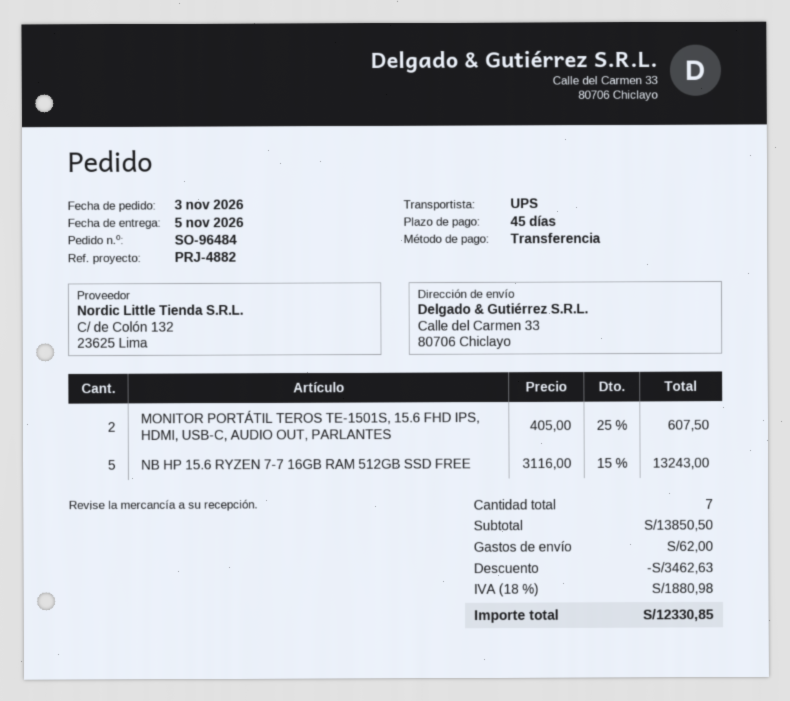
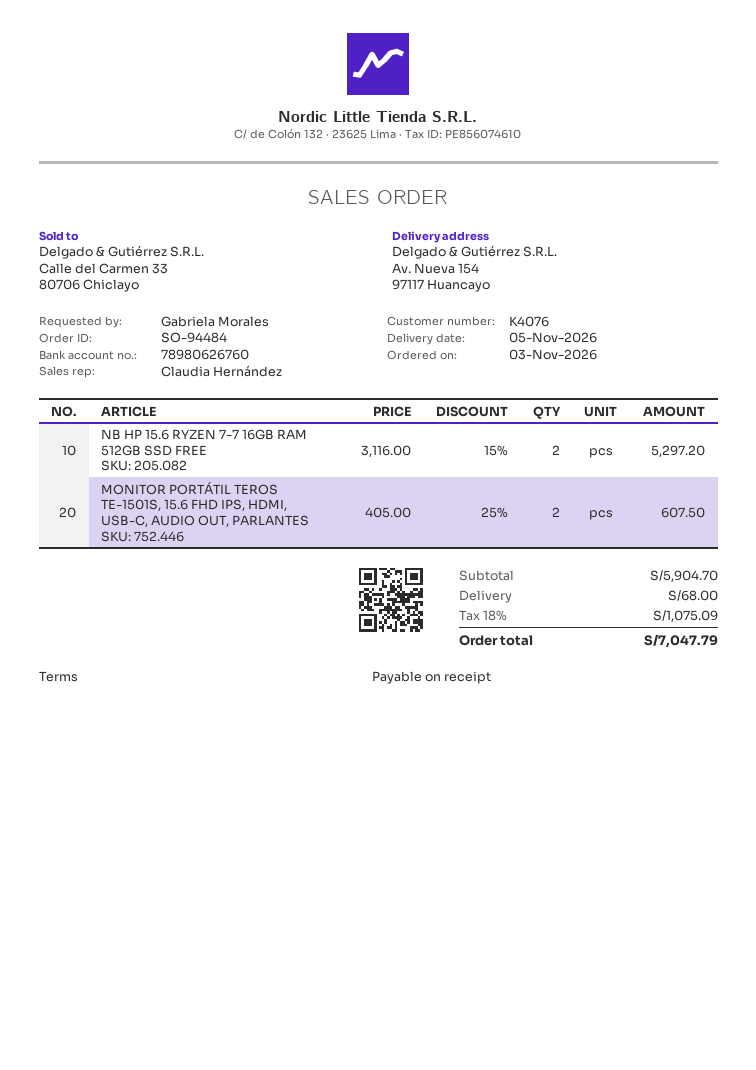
order number: SO-96484 -> SO-94484
payment terms: 45 days -> on receipt
ship to: Calle del Carmen 33, 80706 Chiclayo -> Av. Nueva 154, 97117 Huancayo
NB HP 15.6 RYZEN 7-7 16GB RAM 512GB SSD FREE: 5 x 3116.00 - 15% = 13243.00 -> 2 x 3116.00 - 15% = 5297.20
subtotal: 13850.50 -> 5904.70
discount: 3462.63 -> none
shipping: 62.00 -> 68.00
tax: 18% = 1880.98 -> 18% = 1075.09
total: 12330.85 -> 7047.79

